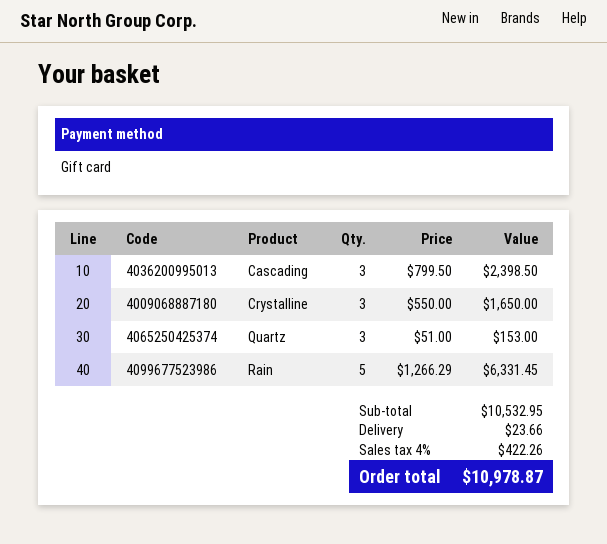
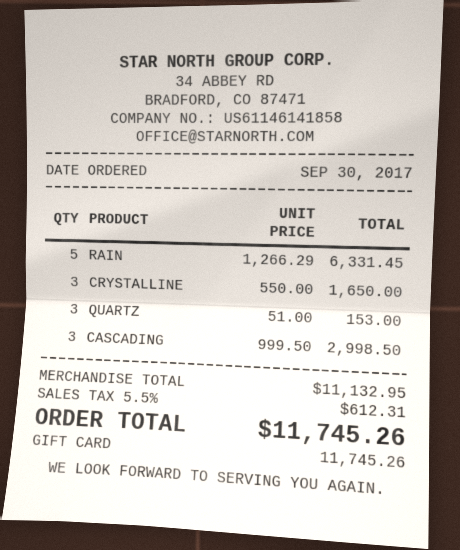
Cascading: 3 x 799.50 = 2398.50 -> 3 x 999.50 = 2998.50
subtotal: 10532.95 -> 11132.95
shipping: 23.66 -> none
tax: 4% = 422.26 -> 5.5% = 612.31
total: 10978.87 -> 11745.26

